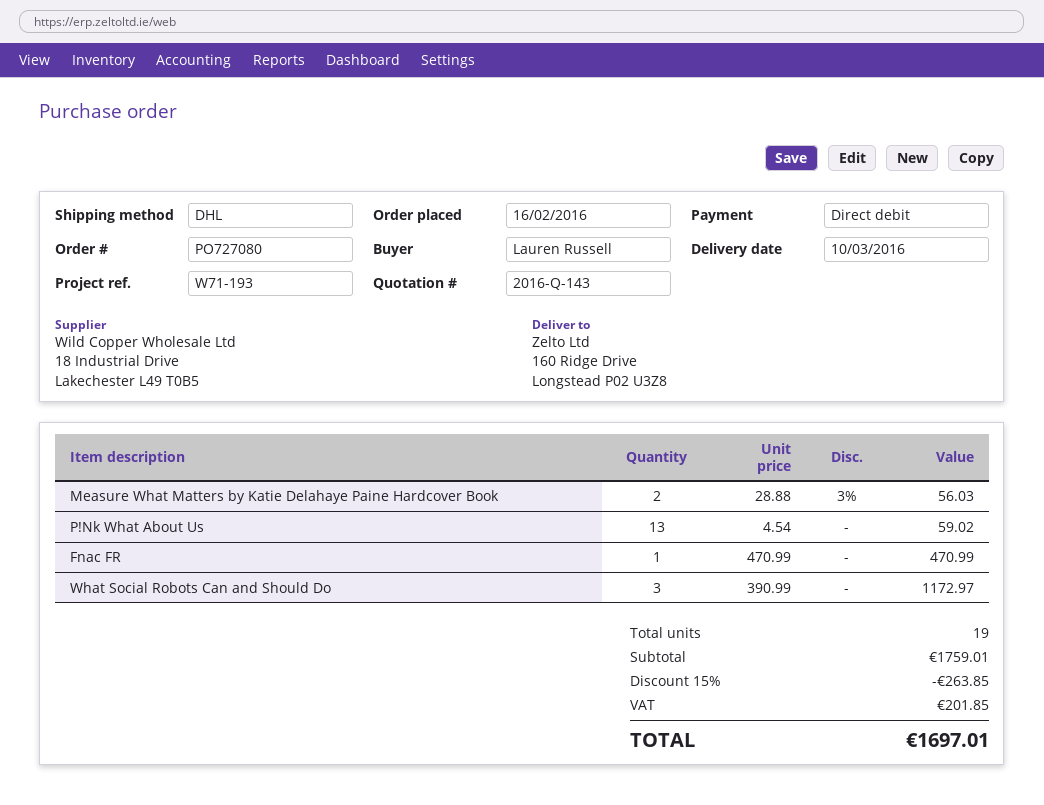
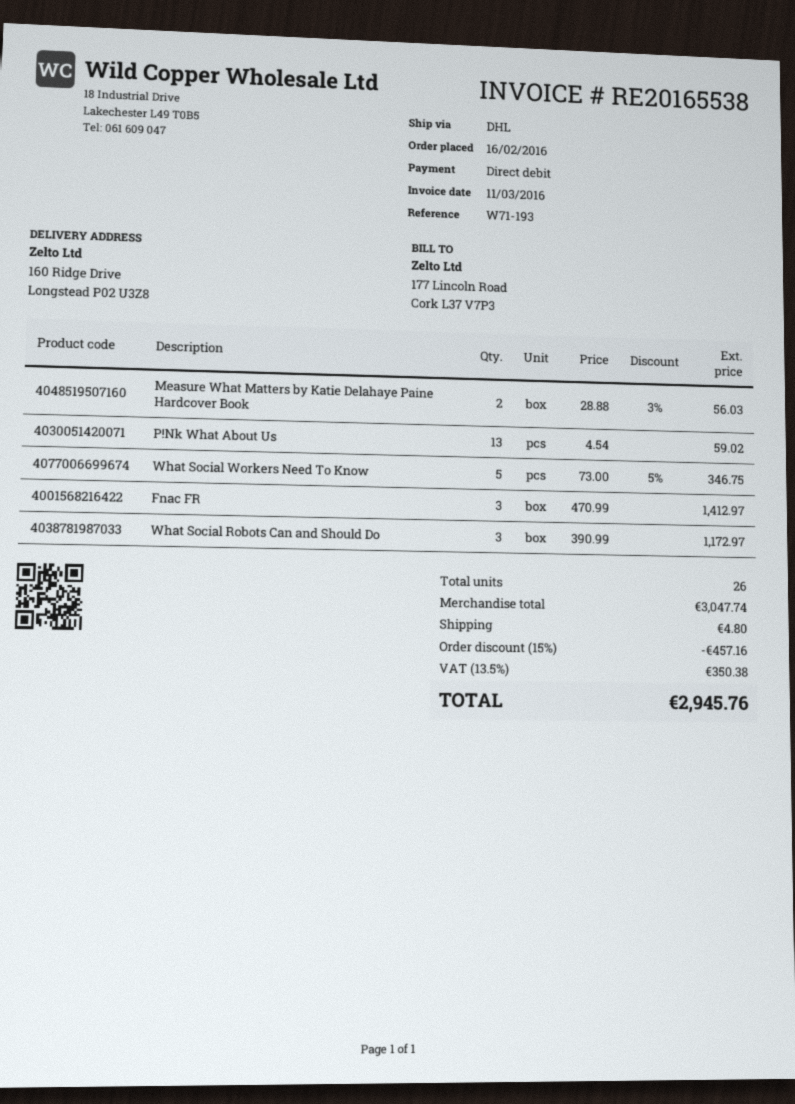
Fnac FR: 1 x 470.99 = 470.99 -> 3 x 470.99 = 1412.97
What Social Workers Need To Know: none -> 5 x 73.00 - 5% = 346.75
total quantity: 19 -> 26
subtotal: 1759.01 -> 3047.74
discount: 15% = 263.85 -> 15% = 457.16
shipping: none -> 4.80
tax: 201.85 -> 350.38
total: 1697.01 -> 2945.76

